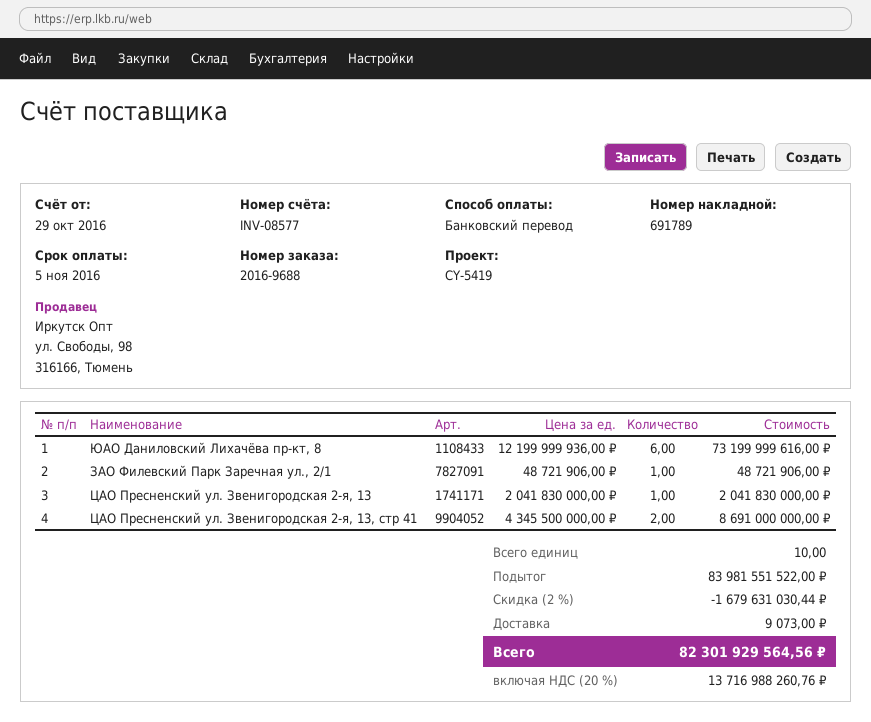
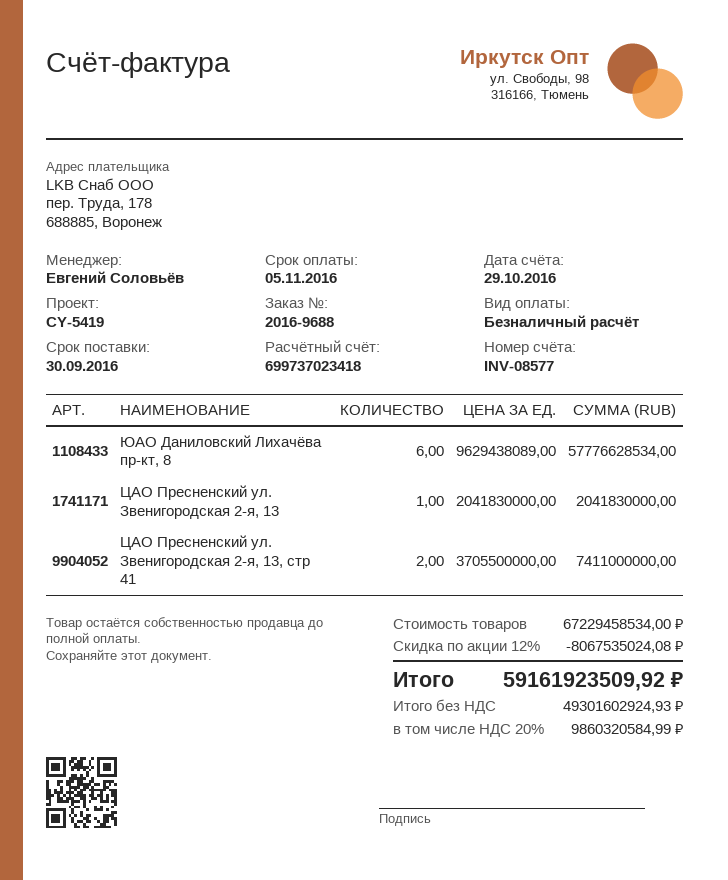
ЮАО Даниловский Лихачёва пр-кт, 8: 6 x 12199999936.00 = 73199999616.00 -> 6 x 9629438089.00 = 57776628534.00
ЗАО Филевский Парк Заречная ул., 2/1: 1 x 48721906.00 = 48721906.00 -> none
ЦАО Пресненский ул. Звенигородская 2-я, 13, стр 41: 2 x 4345500000.00 = 8691000000.00 -> 2 x 3705500000.00 = 7411000000.00
subtotal: 83981551522.00 -> 67229458534.00
discount: 2% = 1679631030.44 -> 12% = 8067535024.08
shipping: 9073.00 -> none
tax: 20% = 13716988260.76 -> 20% = 9860320584.99
total: 82301929564.56 -> 59161923509.92

